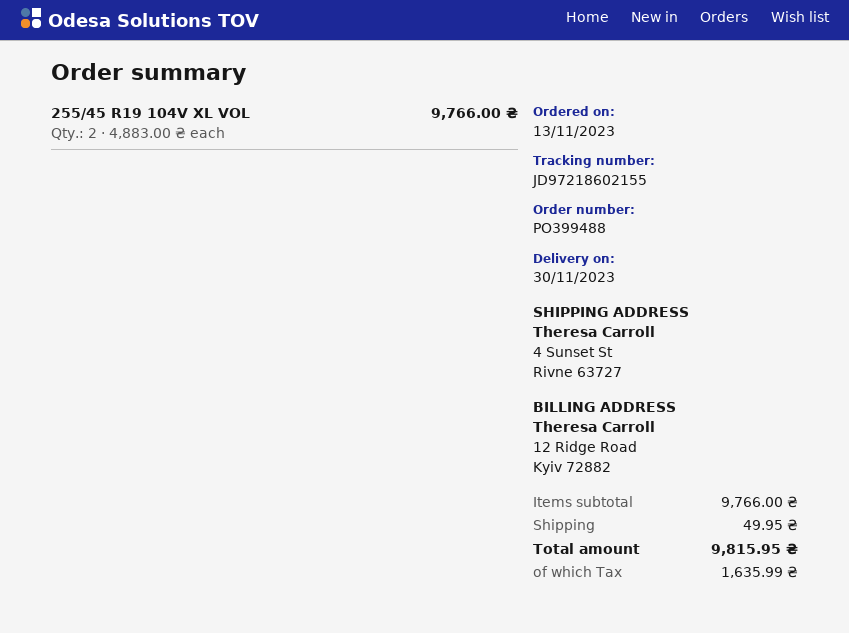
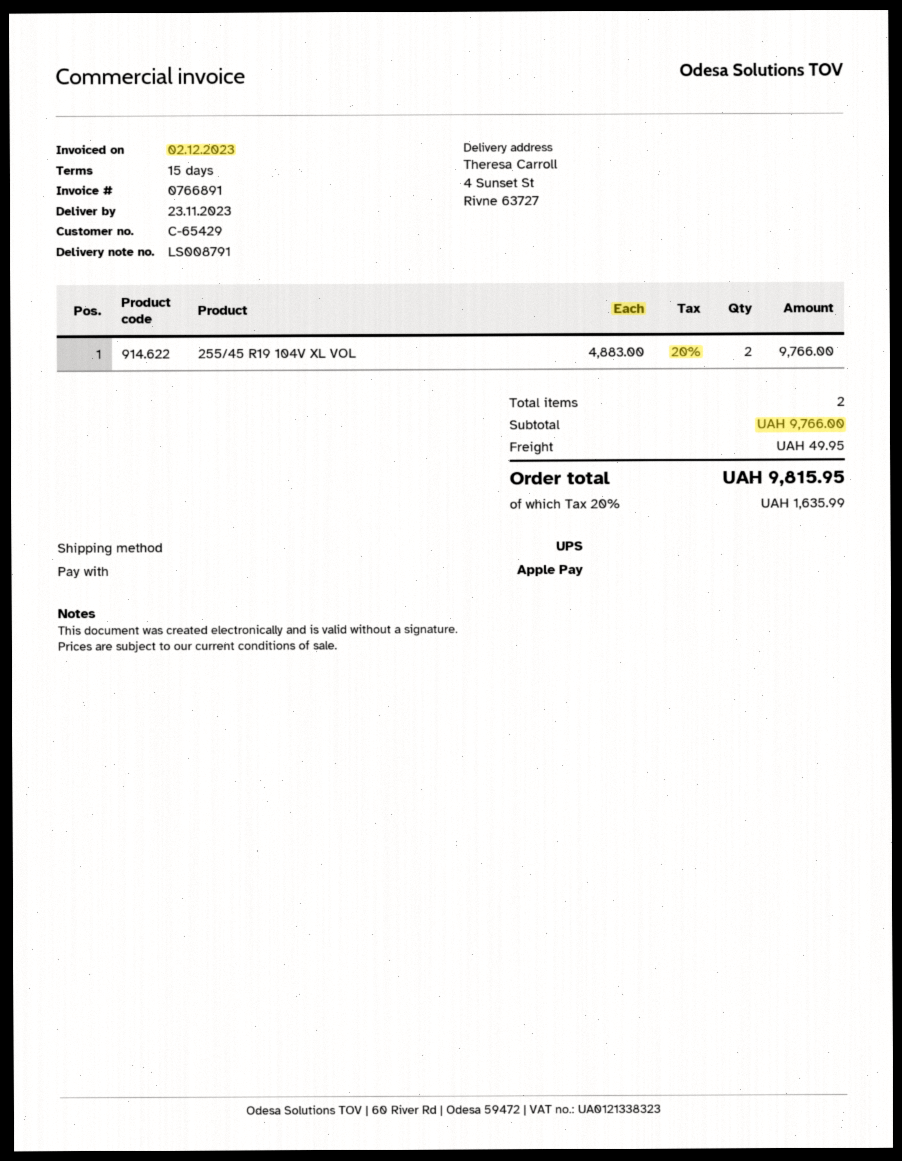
delivery date: 2023-11-30 -> 2023-11-23

